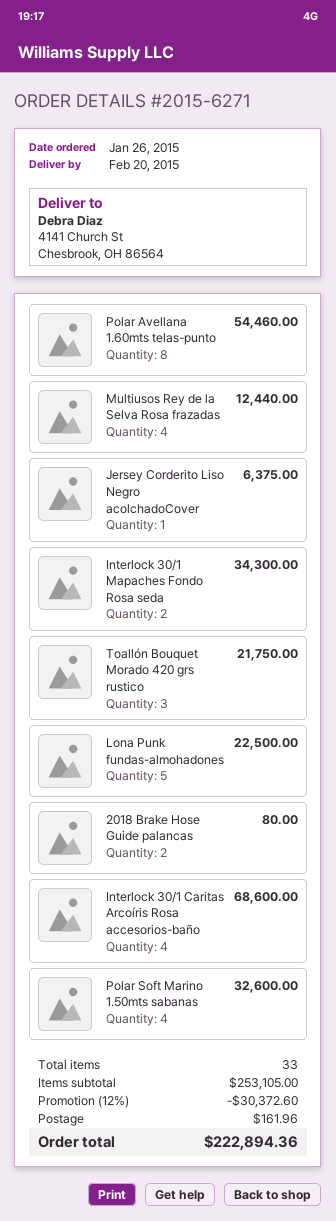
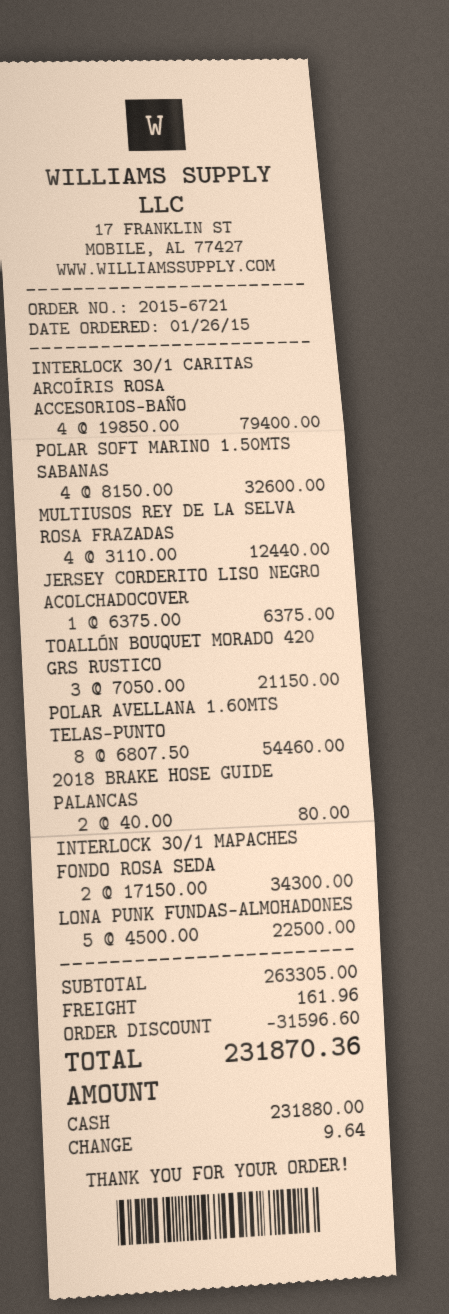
order number: 2015-6271 -> 2015-6721
Toallón Bouquet Morado 420 grs rustico: 3 for 21750.00 -> 3 for 21150.00
Interlock 30/1 Caritas Arcoíris Rosa accesorios-baño: 4 for 68600.00 -> 4 for 79400.00
subtotal: 253105.00 -> 263305.00
discount: 30372.60 -> 31596.60
total: 222894.36 -> 231870.36

